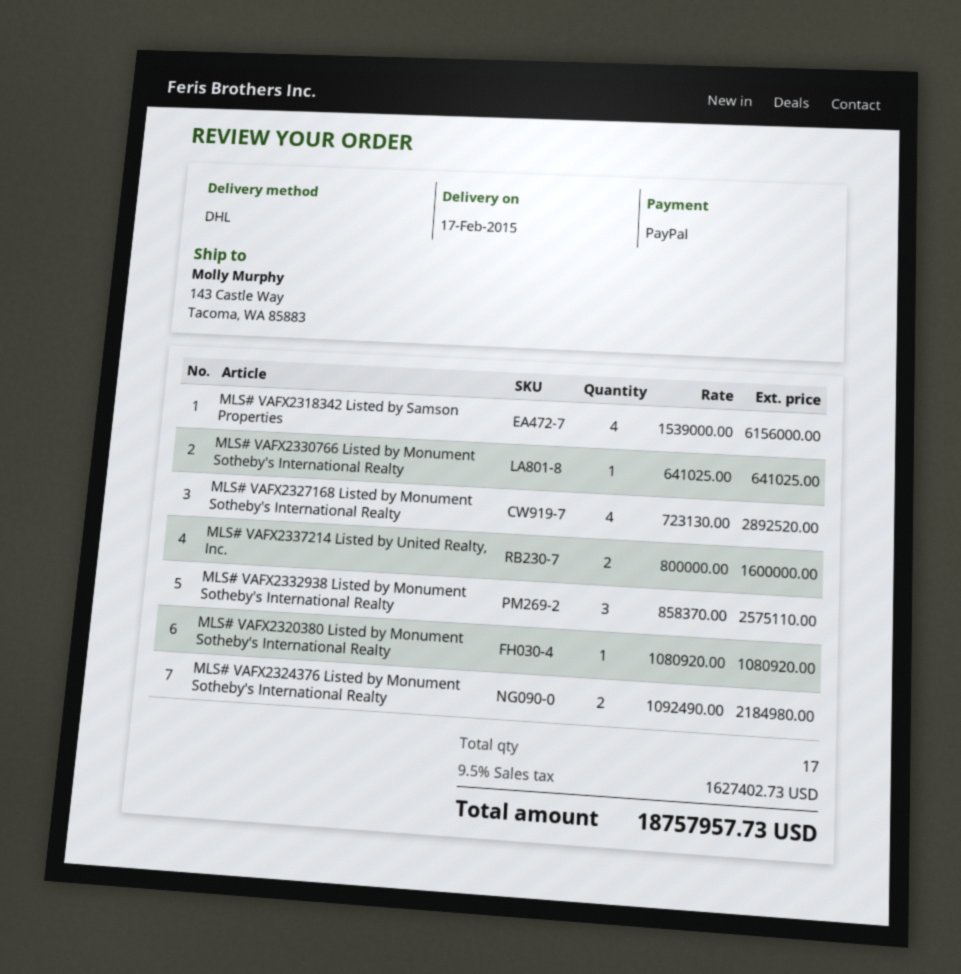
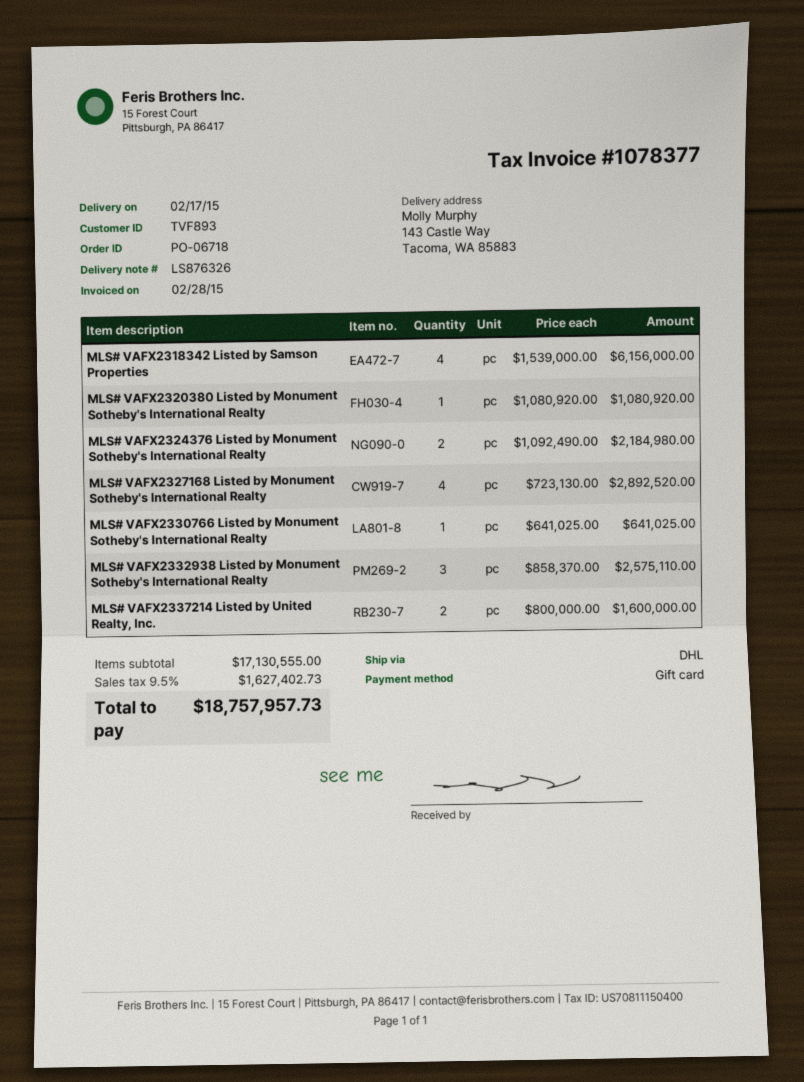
payment method: PayPal -> gift card

